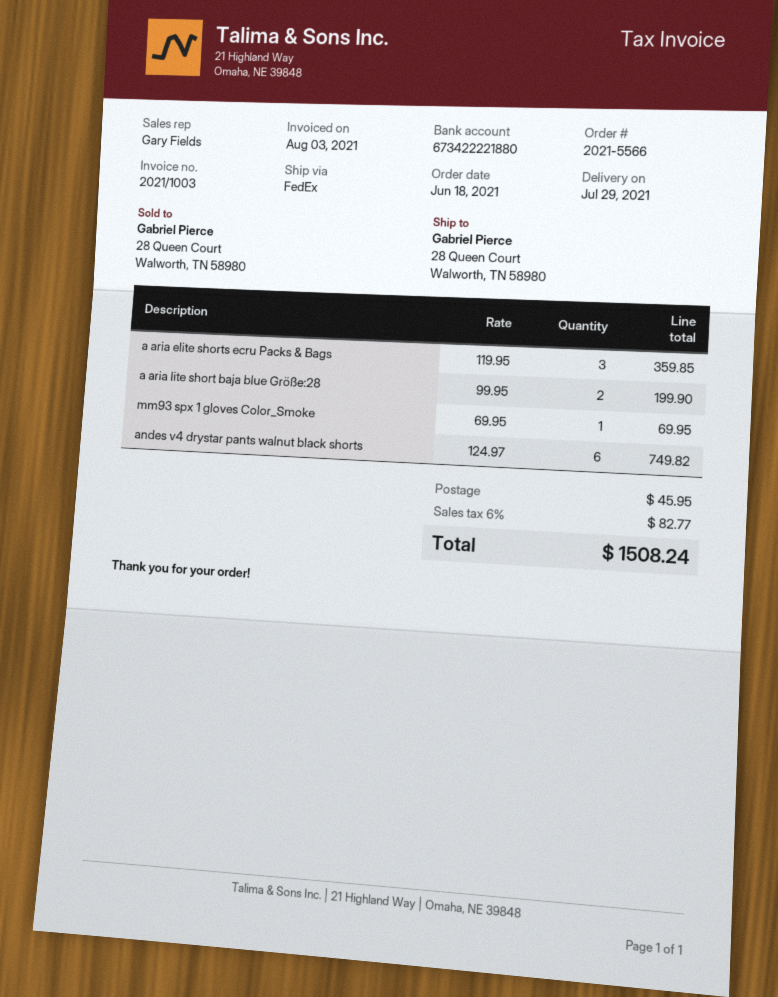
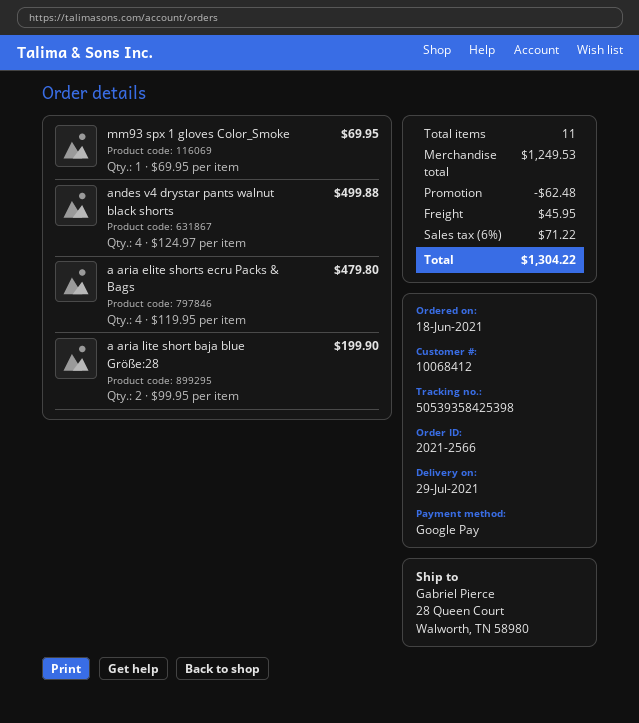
order number: 2021-5566 -> 2021-2566
a aria elite shorts ecru Packs & Bags: 3 x 119.95 = 359.85 -> 4 x 119.95 = 479.80
andes v4 drystar pants walnut black shorts: 6 x 124.97 = 749.82 -> 4 x 124.97 = 499.88
discount: none -> 62.48
tax: 6% = 82.77 -> 6% = 71.22
total: 1508.24 -> 1304.22

